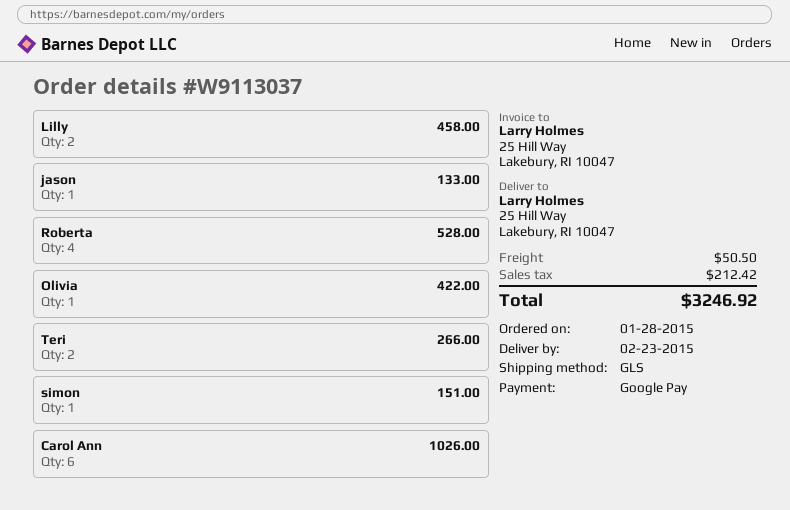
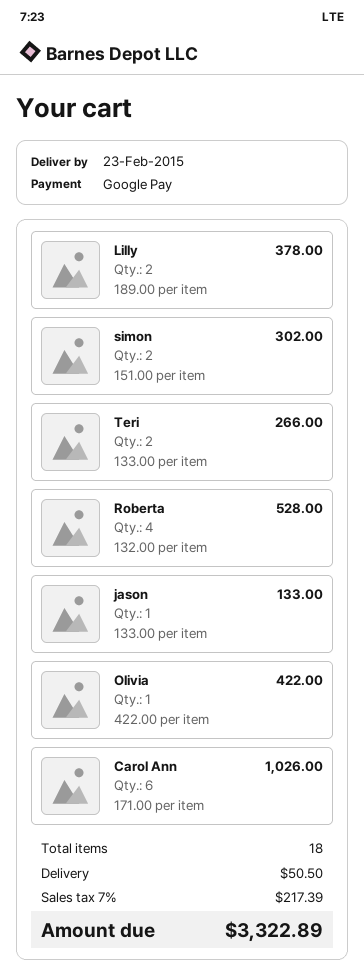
Lilly: 2 for 458.00 -> 2 for 378.00
simon: 1 for 151.00 -> 2 for 302.00
tax: 212.42 -> 217.39
total: 3246.92 -> 3322.89

